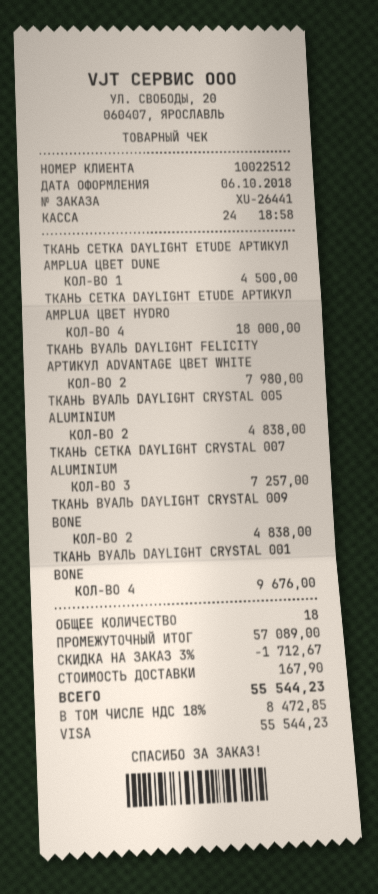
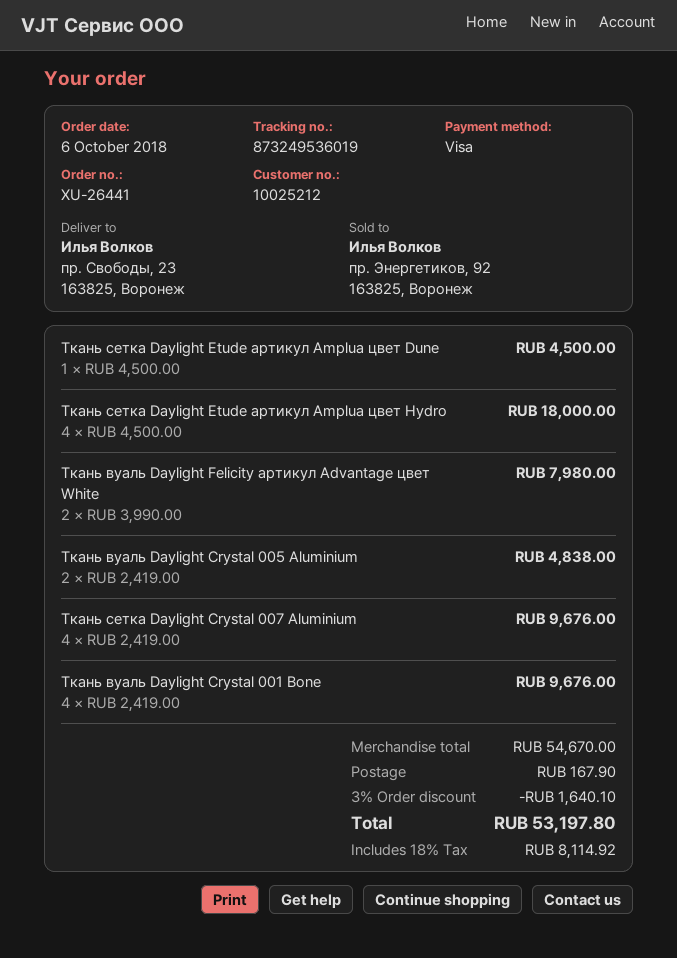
customer number: 10022512 -> 10025212
ТКАНЬ СЕТКА DAYLIGHT CRYSTAL 007 ALUMINIUM: 3 for 7257.00 -> 4 for 9676.00
ТКАНЬ ВУАЛЬ DAYLIGHT CRYSTAL 009 BONE: 2 for 4838.00 -> none
subtotal: 57089.00 -> 54670.00
discount: 3% = 1712.67 -> 3% = 1640.10
tax: 18% = 8472.85 -> 18% = 8114.92
total: 55544.23 -> 53197.80

